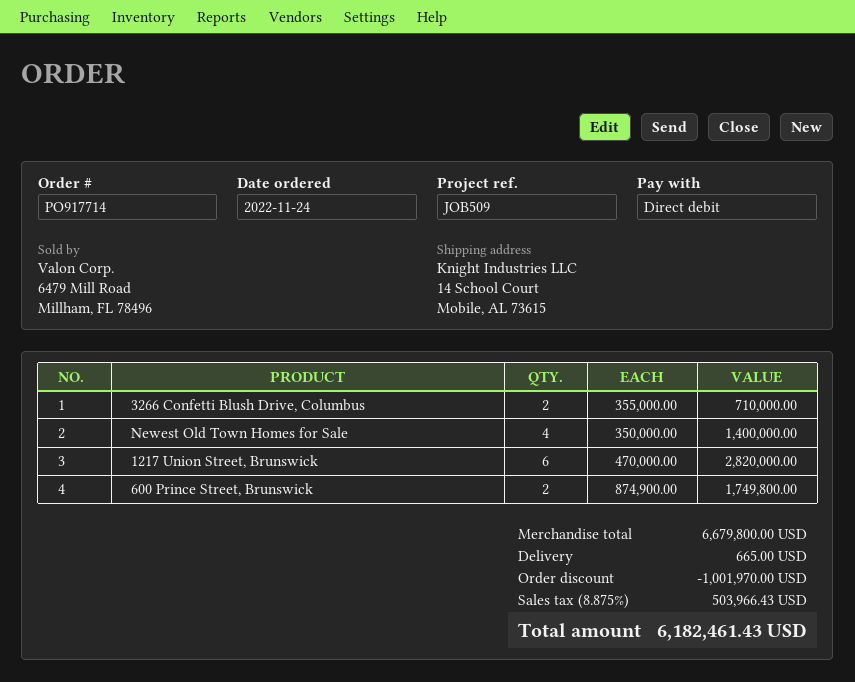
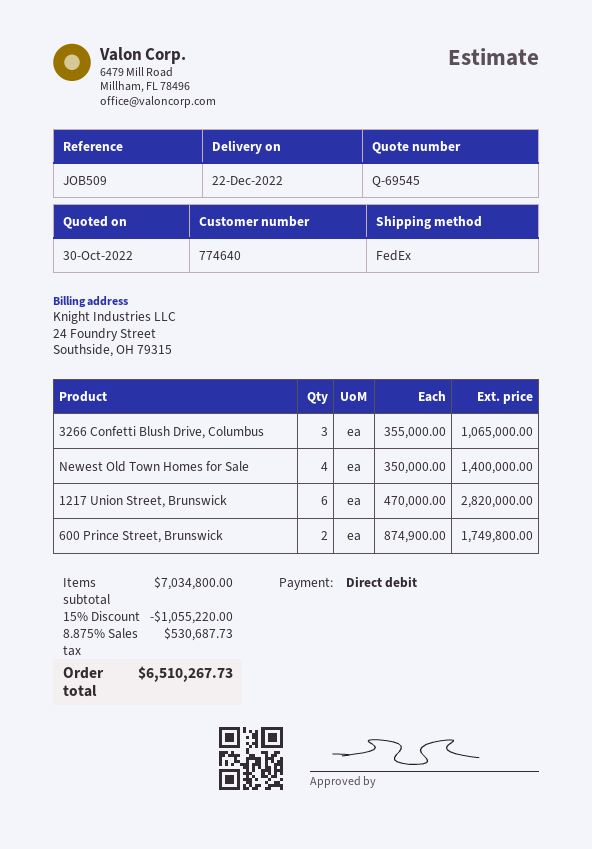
3266 Confetti Blush Drive, Columbus: 2 x 355000.00 = 710000.00 -> 3 x 355000.00 = 1065000.00
subtotal: 6679800.00 -> 7034800.00
discount: 1001970.00 -> 1055220.00
shipping: 665.00 -> none
tax: 8.875% = 503966.43 -> 8.875% = 530687.73
total: 6182461.43 -> 6510267.73

